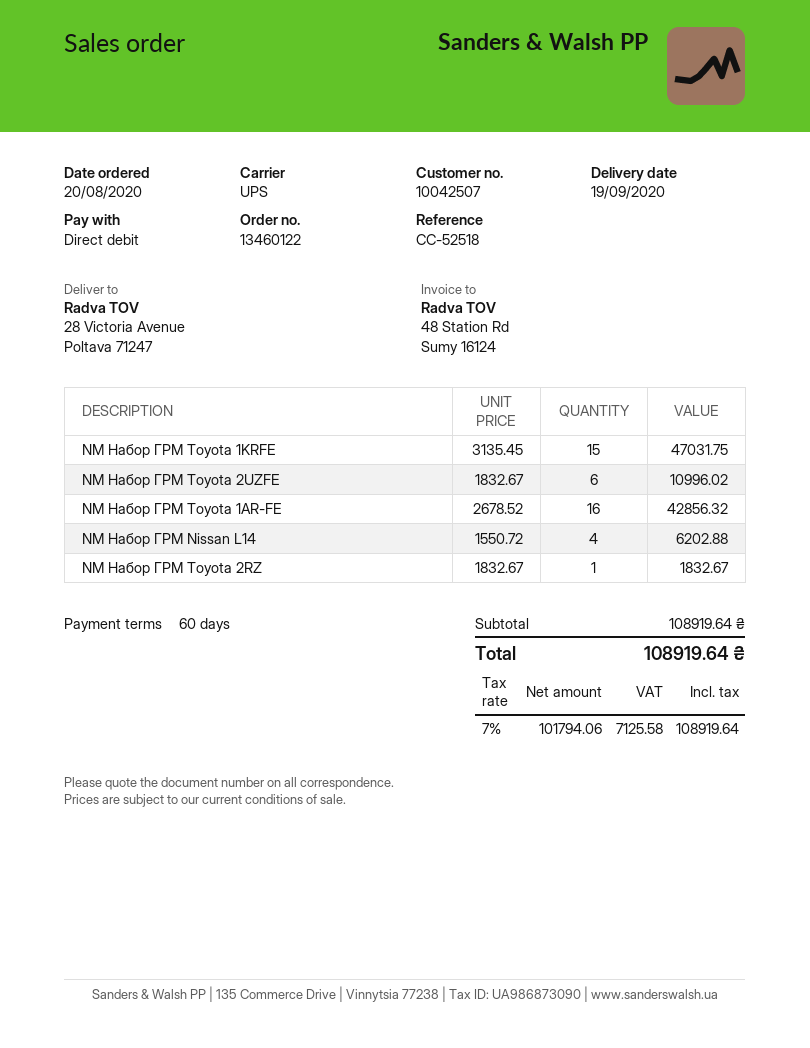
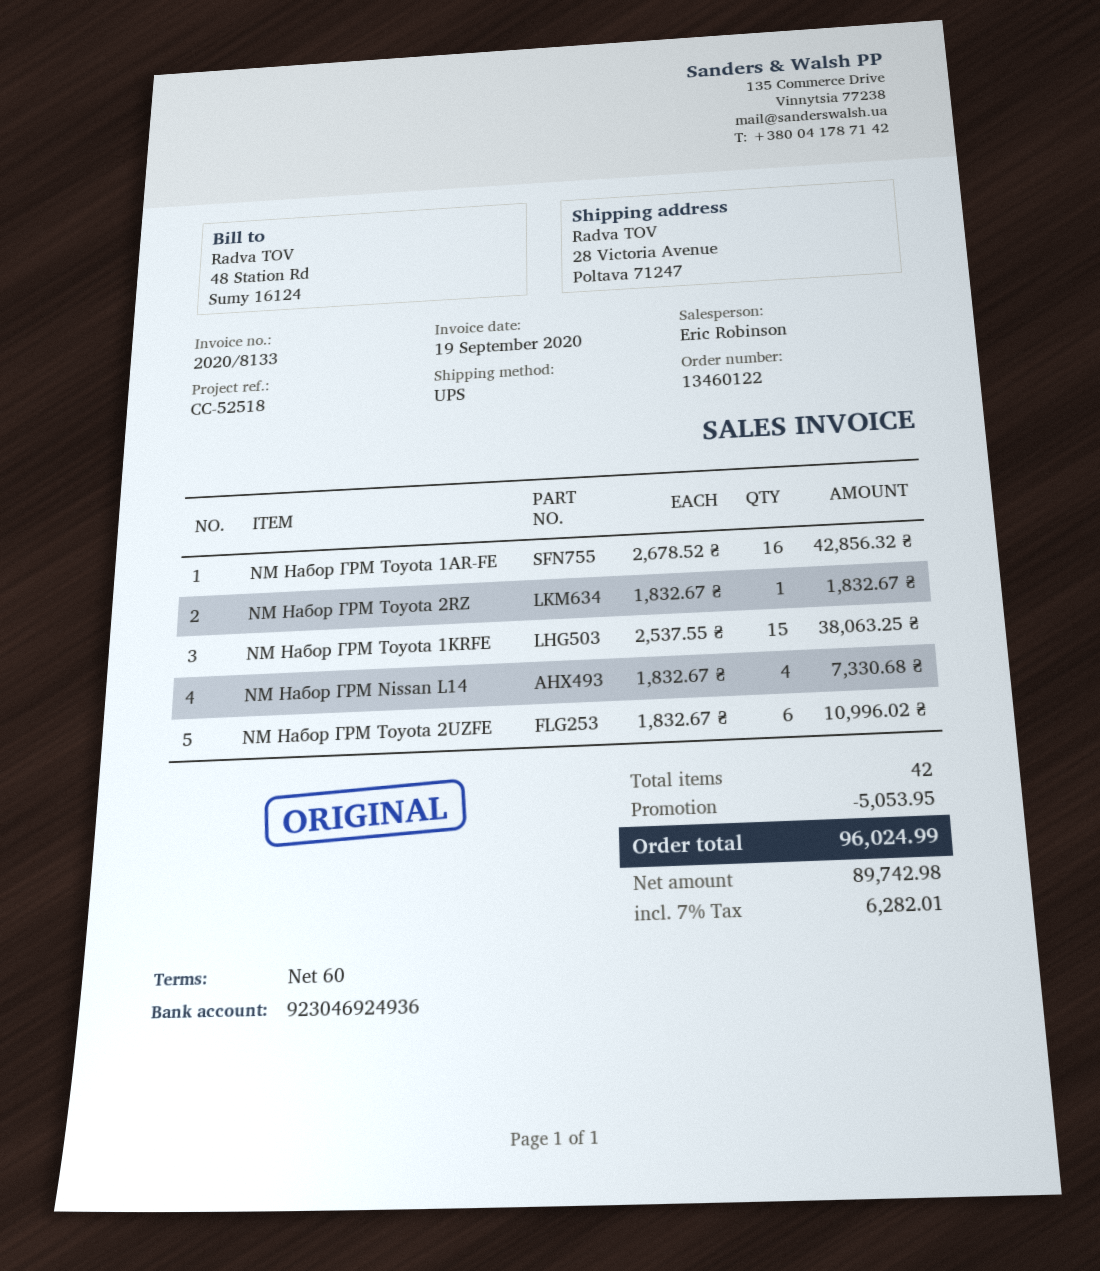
NM Набор ГРМ Toyota 1KRFE: 15 x 3135.45 = 47031.75 -> 15 x 2537.55 = 38063.25
NM Набор ГРМ Nissan L14: 4 x 1550.72 = 6202.88 -> 4 x 1832.67 = 7330.68
discount: none -> 5053.95
net: 101794.06 -> 89742.98
tax: 7% = 7125.58 -> 7% = 6282.01
total: 108919.64 -> 96024.99

